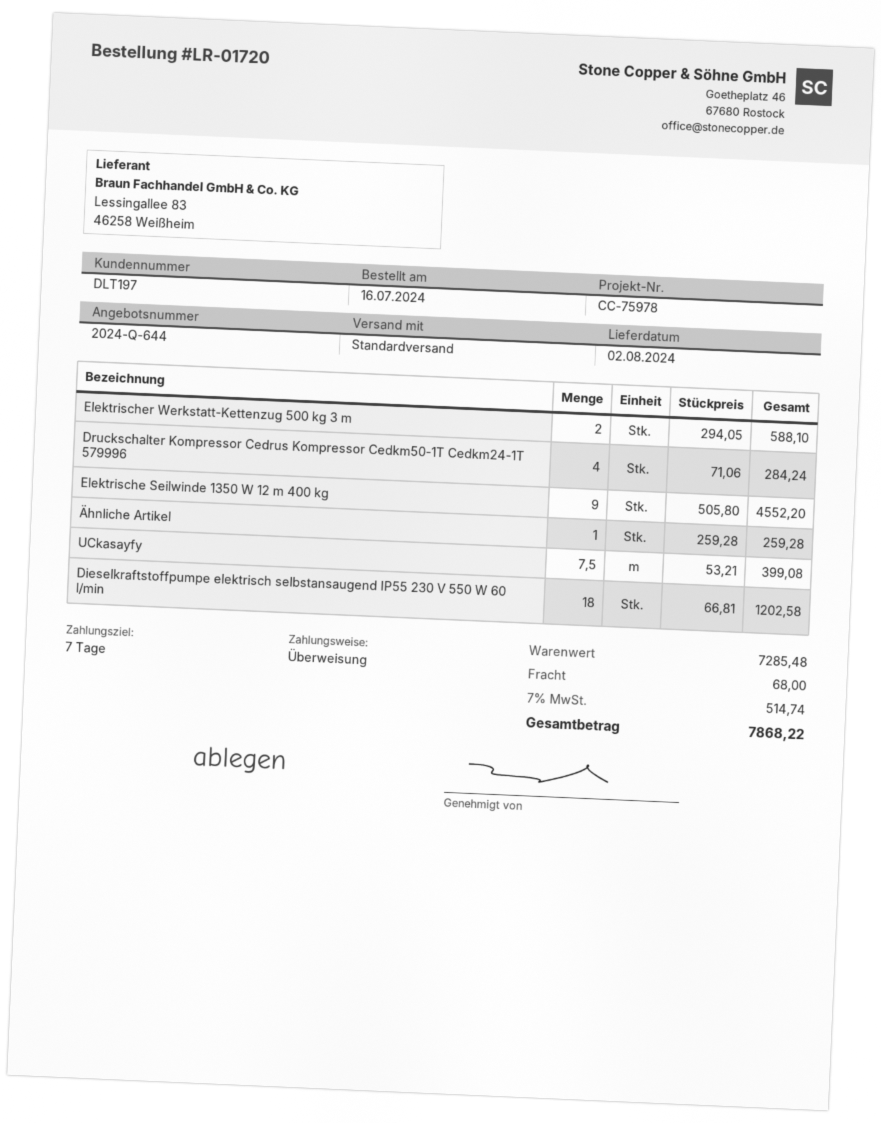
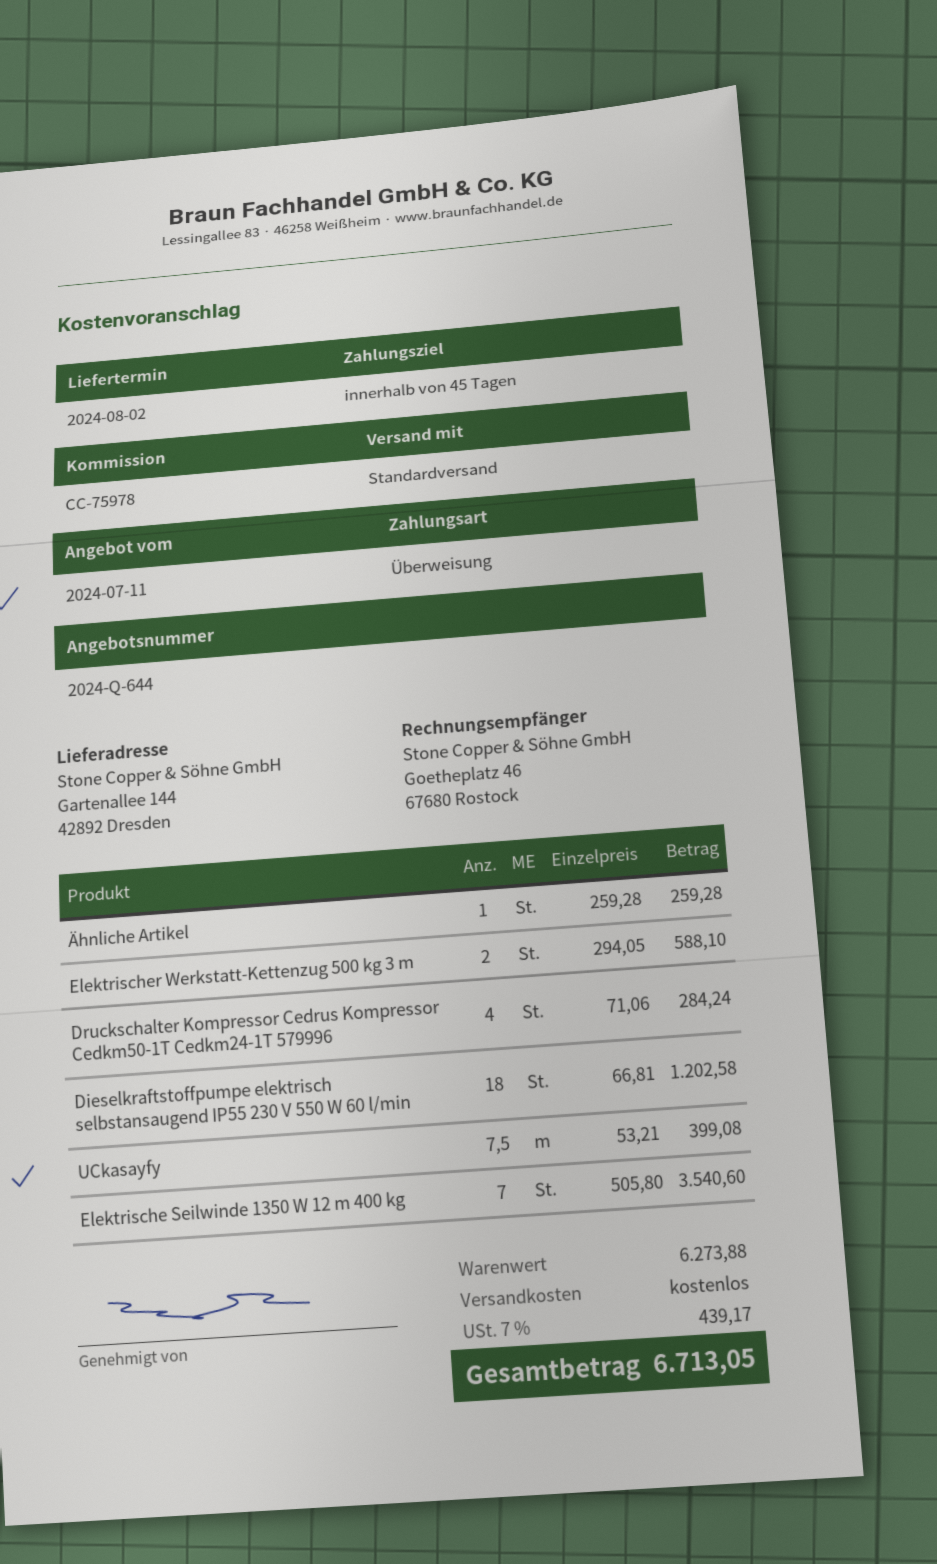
payment terms: 7 days -> 45 days
Elektrische Seilwinde 1350 W 12 m 400 kg: 9 x 505.80 = 4552.20 -> 7 x 505.80 = 3540.60
subtotal: 7285.48 -> 6273.88
shipping: 68.00 -> 0.00
tax: 7% = 514.74 -> 7% = 439.17
total: 7868.22 -> 6713.05

